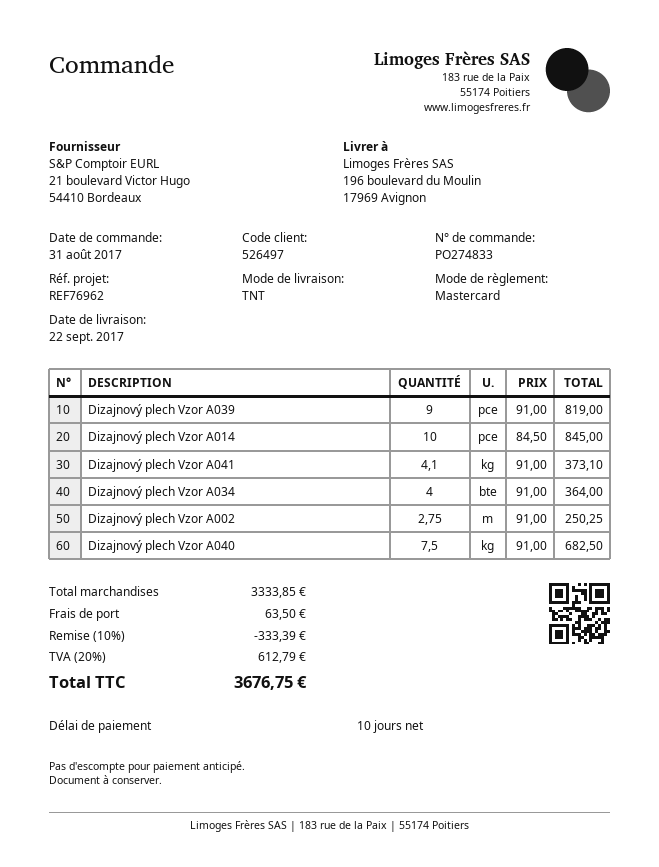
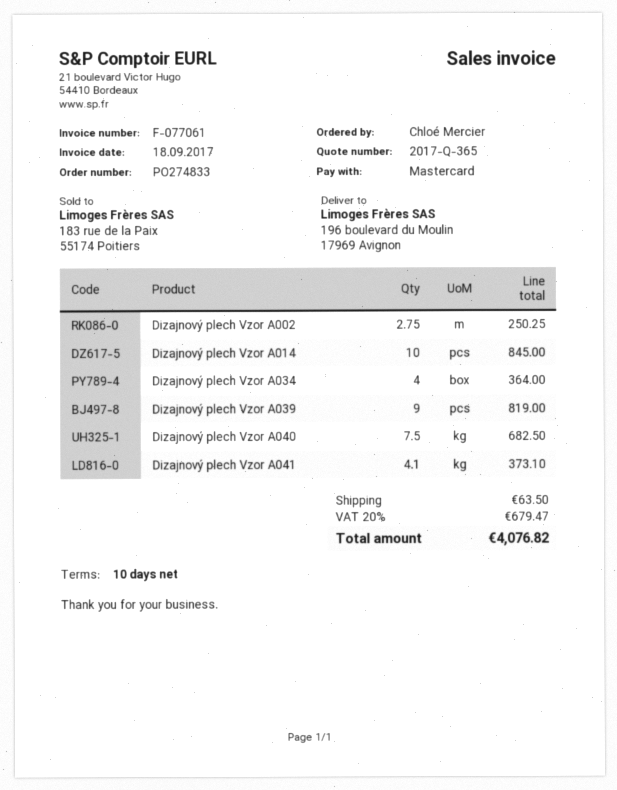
discount: 10% = 333.39 -> none
tax: 20% = 612.79 -> 20% = 679.47
total: 3676.75 -> 4076.82

